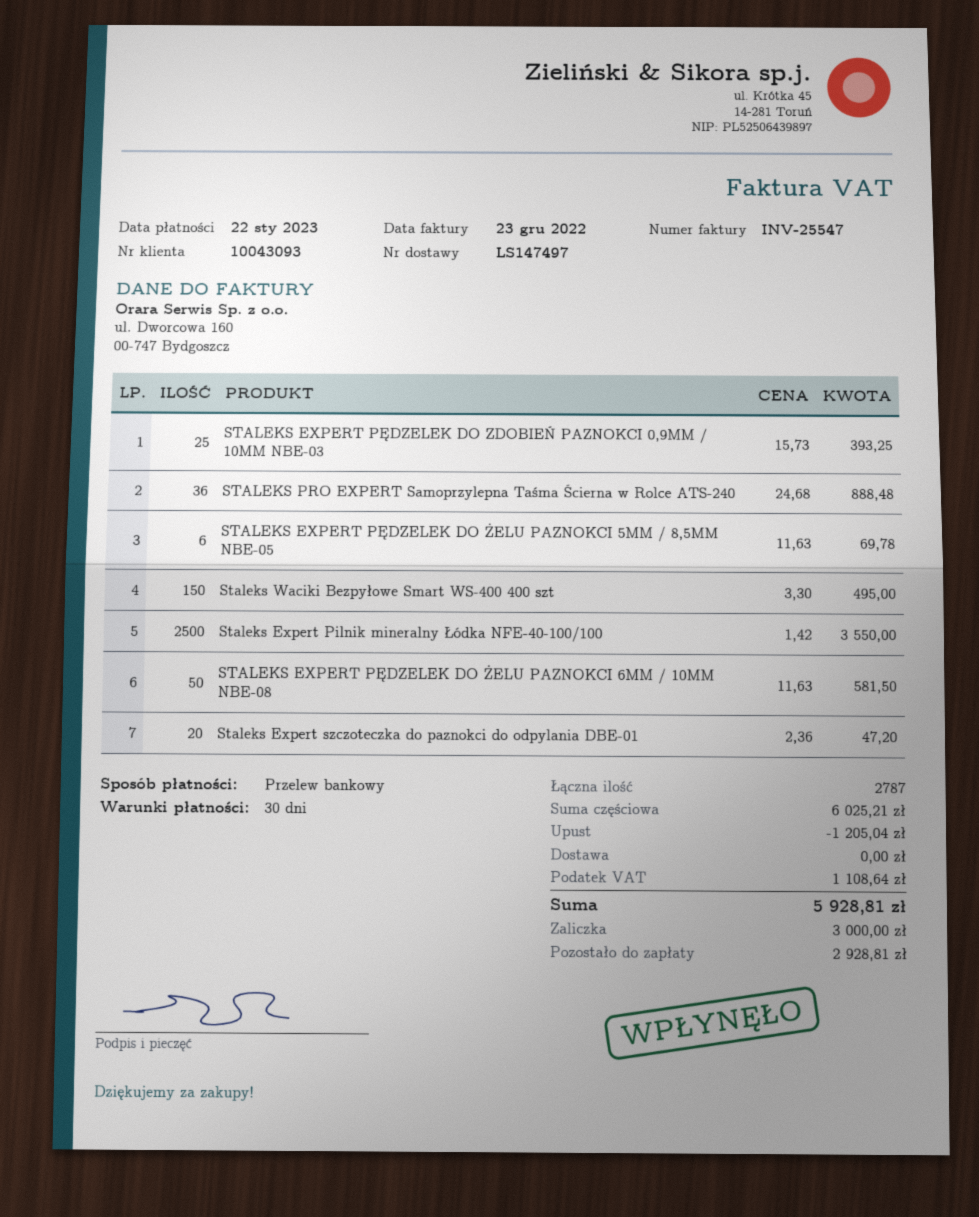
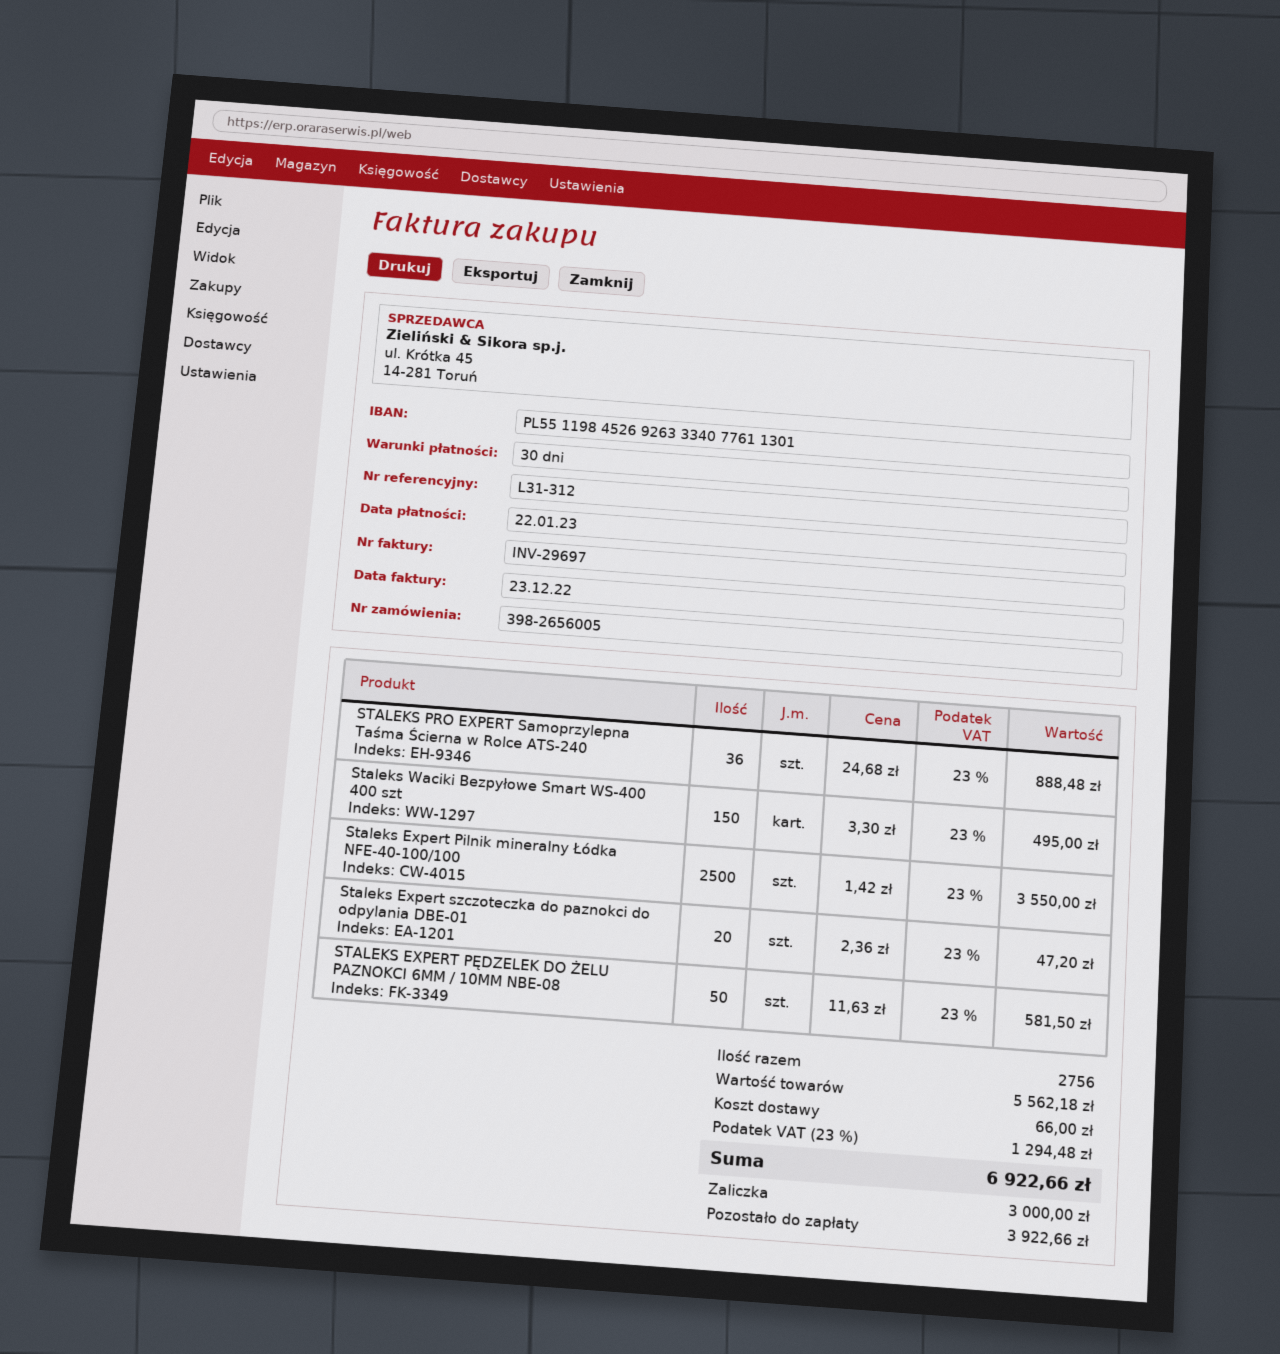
invoice number: INV-25547 -> INV-29697
STALEKS EXPERT PĘDZELEK DO ZDOBIEŃ PAZNOKCI 0,9MM / 10MM NBE-03: 25 x 15.73 = 393.25 -> none
STALEKS EXPERT PĘDZELEK DO ŻELU PAZNOKCI 5MM / 8,5MM NBE-05: 6 x 11.63 = 69.78 -> none
total quantity: 2787 -> 2756
subtotal: 6025.21 -> 5562.18
discount: 1205.04 -> none
shipping: 0.00 -> 66.00
tax: 1108.64 -> 1294.48
total: 5928.81 -> 6922.66
balance: 2928.81 -> 3922.66

